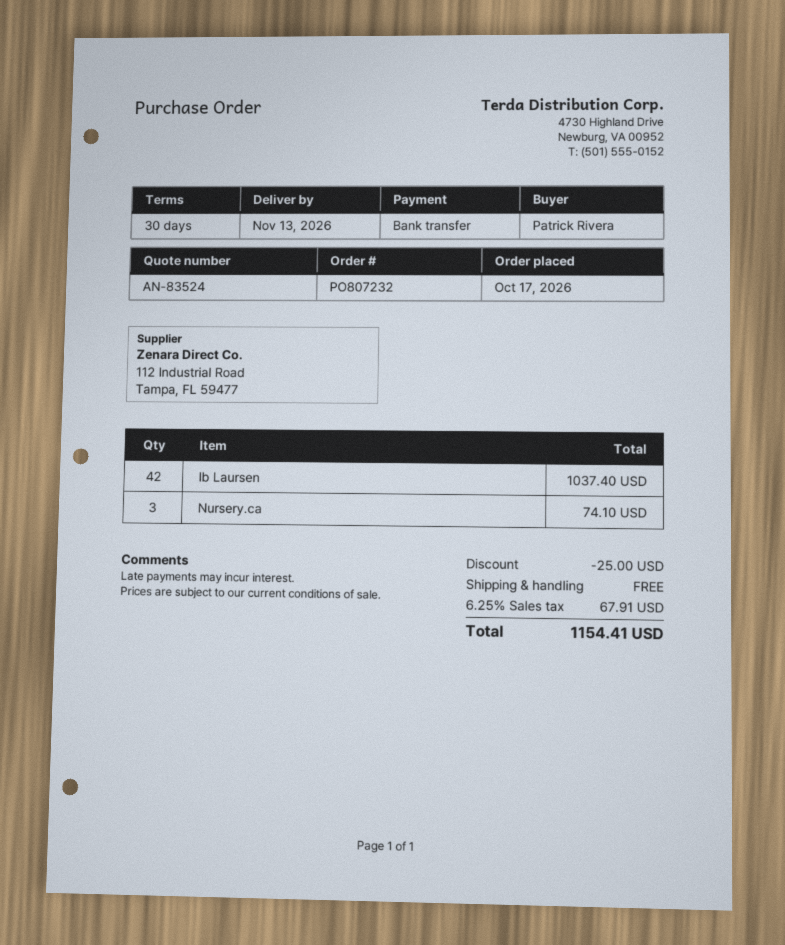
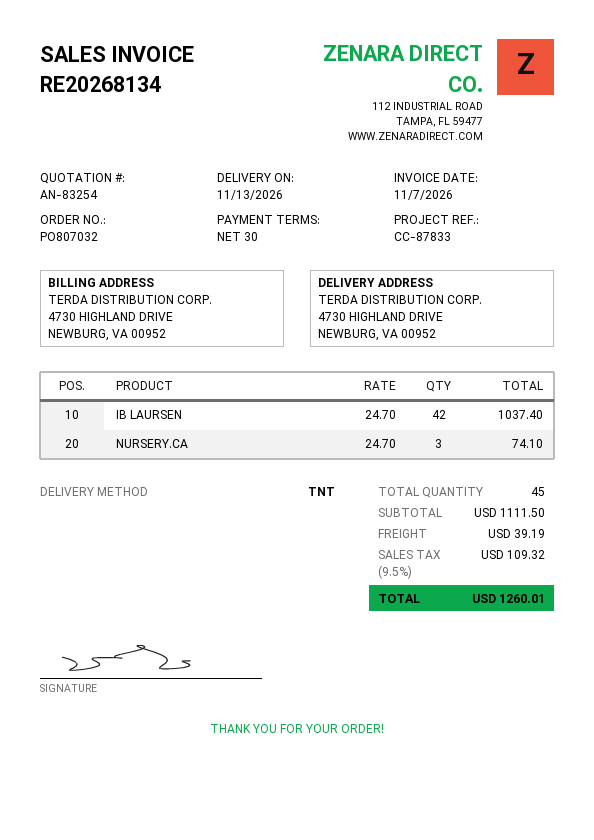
quote number: AN-83524 -> AN-83254
order number: PO807232 -> PO807032
discount: 25.00 -> none
shipping: 0.00 -> 39.19
tax: 6.25% = 67.91 -> 9.5% = 109.32
total: 1154.41 -> 1260.01

